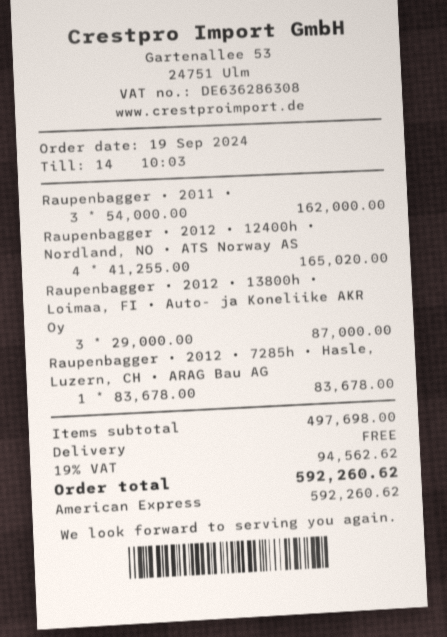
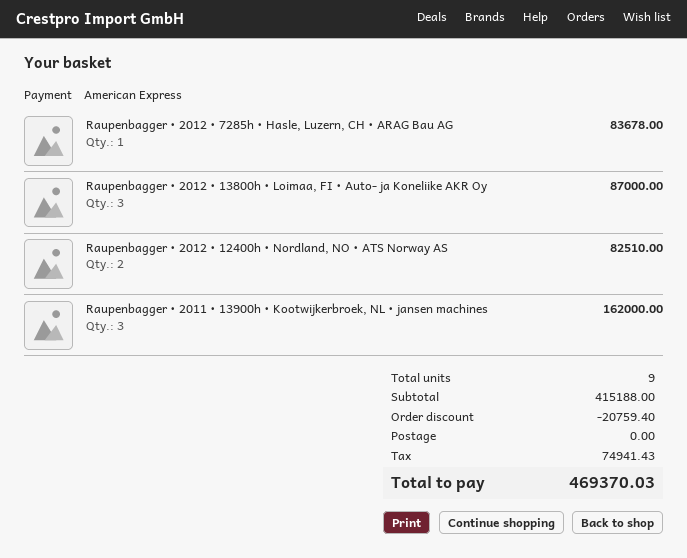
Raupenbagger • 2012 • 12400h • Nordland, NO • ATS Norway AS: 4 for 165020.00 -> 2 for 82510.00
subtotal: 497698.00 -> 415188.00
discount: none -> 20759.40
tax: 94562.62 -> 74941.43
total: 592260.62 -> 469370.03

